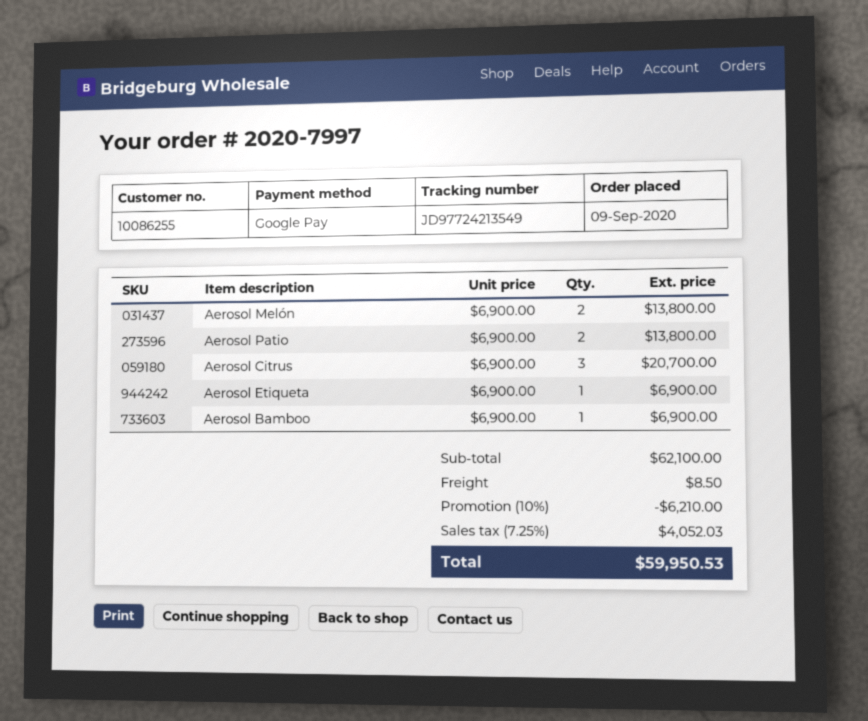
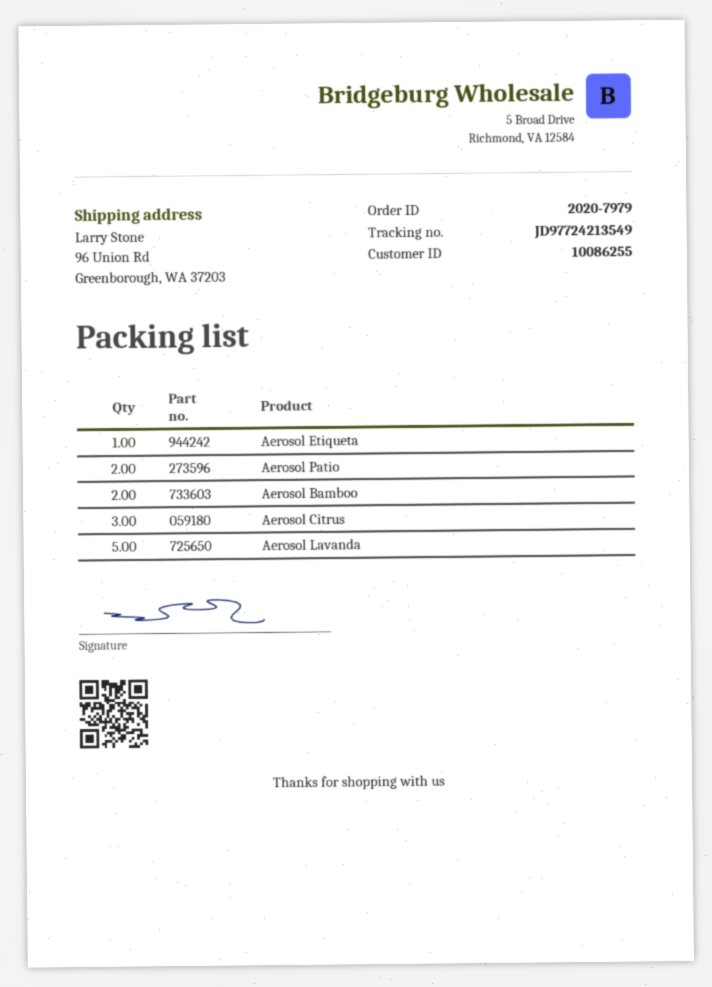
order number: 2020-7997 -> 2020-7979
Aerosol Melón: 2 -> none
Aerosol Bamboo: 1 -> 2
Aerosol Lavanda: none -> 5

